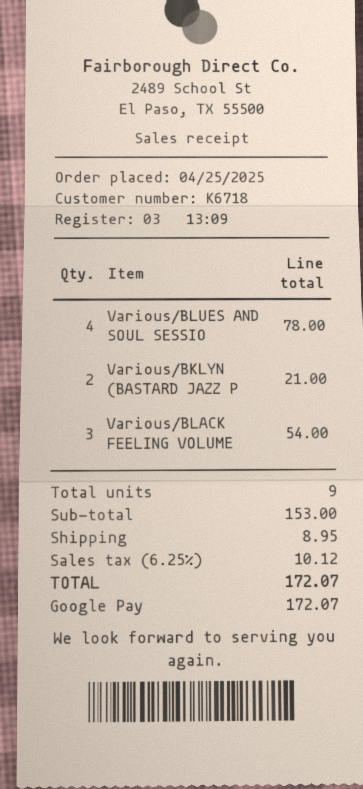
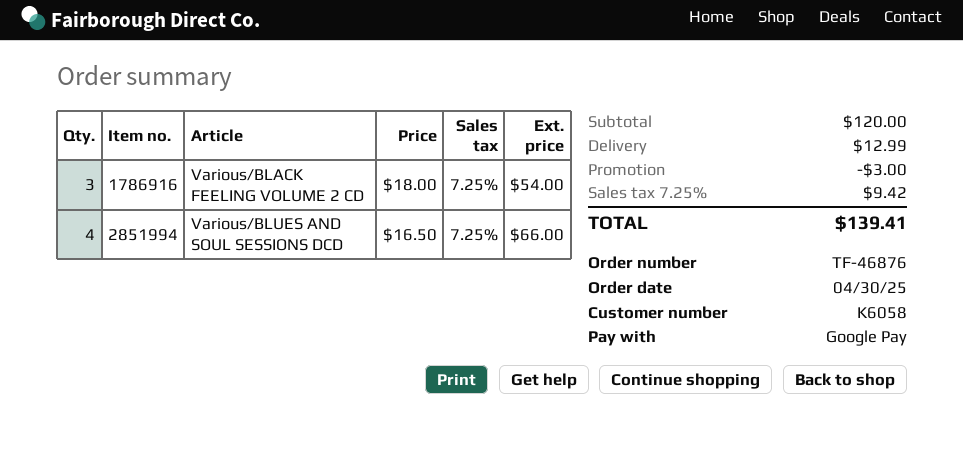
order date: 2025-04-25 -> 2025-04-30
customer number: K6718 -> K6058
Various/BLUES AND SOUL SESSIO: 4 for 78.00 -> 4 for 66.00
Various/BKLYN (BASTARD JAZZ P: 2 for 21.00 -> none
subtotal: 153.00 -> 120.00
discount: none -> 3.00
shipping: 8.95 -> 12.99
tax: 6.25% = 10.12 -> 7.25% = 9.42
total: 172.07 -> 139.41

